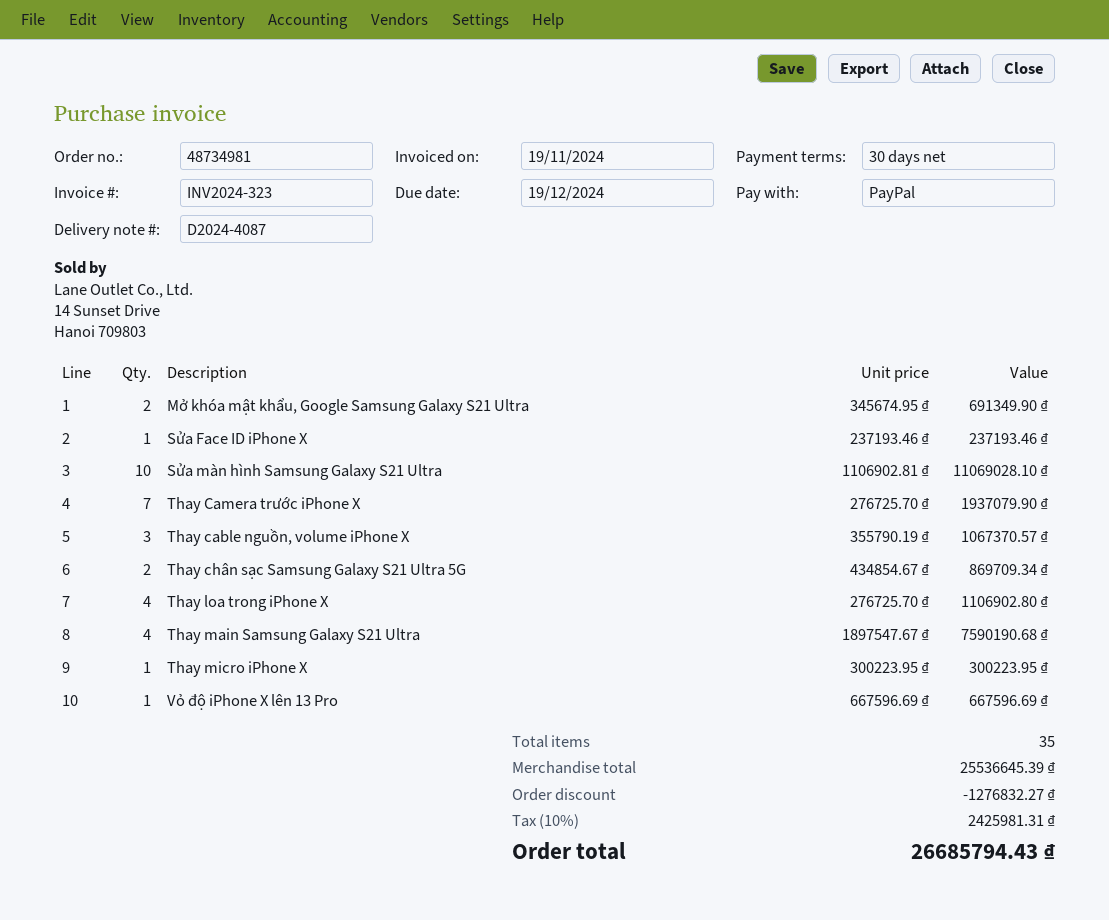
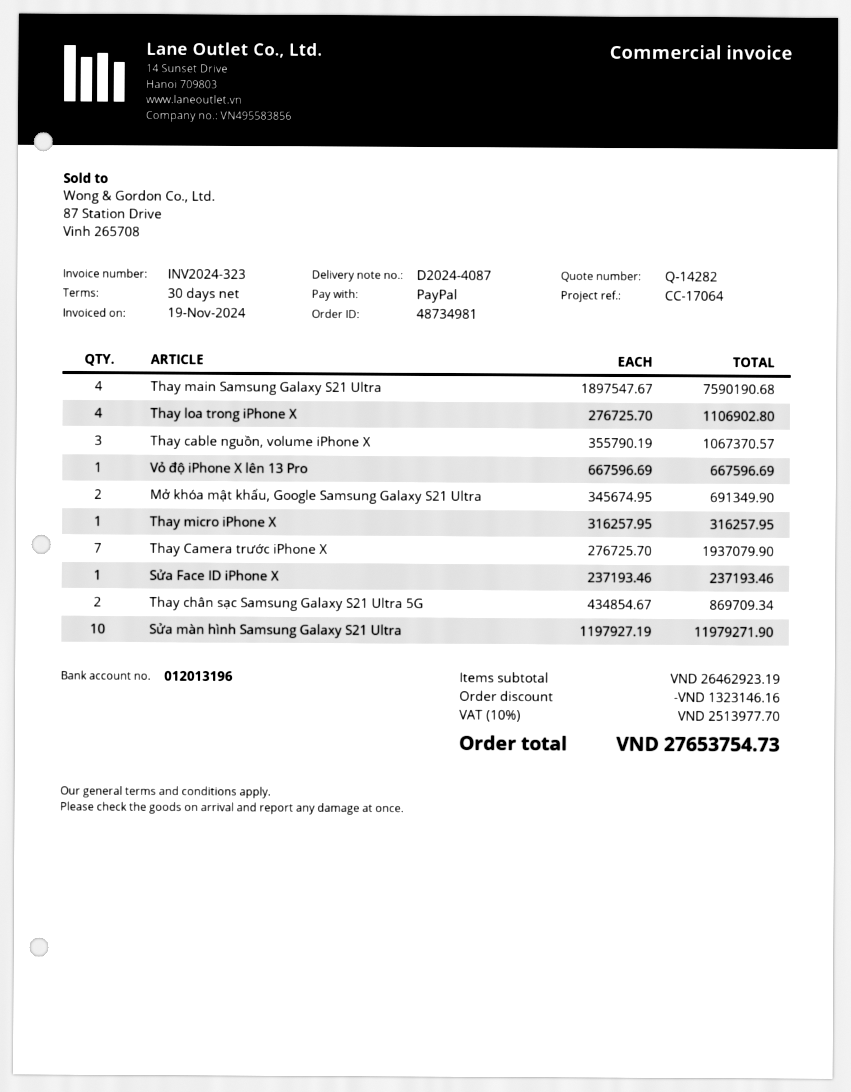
Sửa màn hình Samsung Galaxy S21 Ultra: 10 x 1106902.81 = 11069028.10 -> 10 x 1197927.19 = 11979271.90
Thay micro iPhone X: 1 x 300223.95 = 300223.95 -> 1 x 316257.95 = 316257.95
subtotal: 25536645.39 -> 26462923.19
discount: 1276832.27 -> 1323146.16
tax: 10% = 2425981.31 -> 10% = 2513977.70
total: 26685794.43 -> 27653754.73

